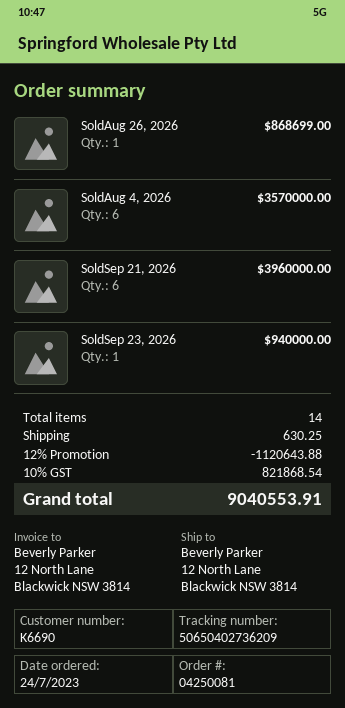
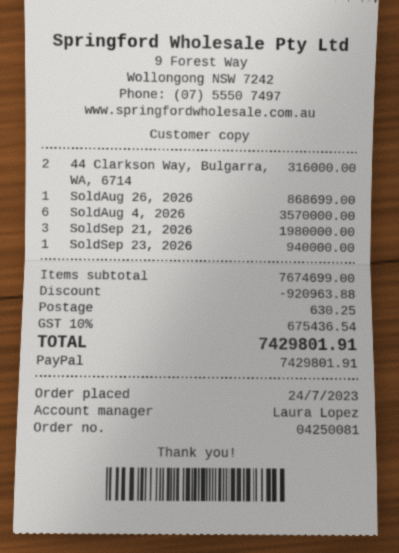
SoldSep 21, 2026: 6 for 3960000.00 -> 3 for 1980000.00
44 Clarkson Way, Bulgarra, WA, 6714: none -> 2 for 316000.00
discount: 1120643.88 -> 920963.88
tax: 10% = 821868.54 -> 10% = 675436.54
total: 9040553.91 -> 7429801.91

